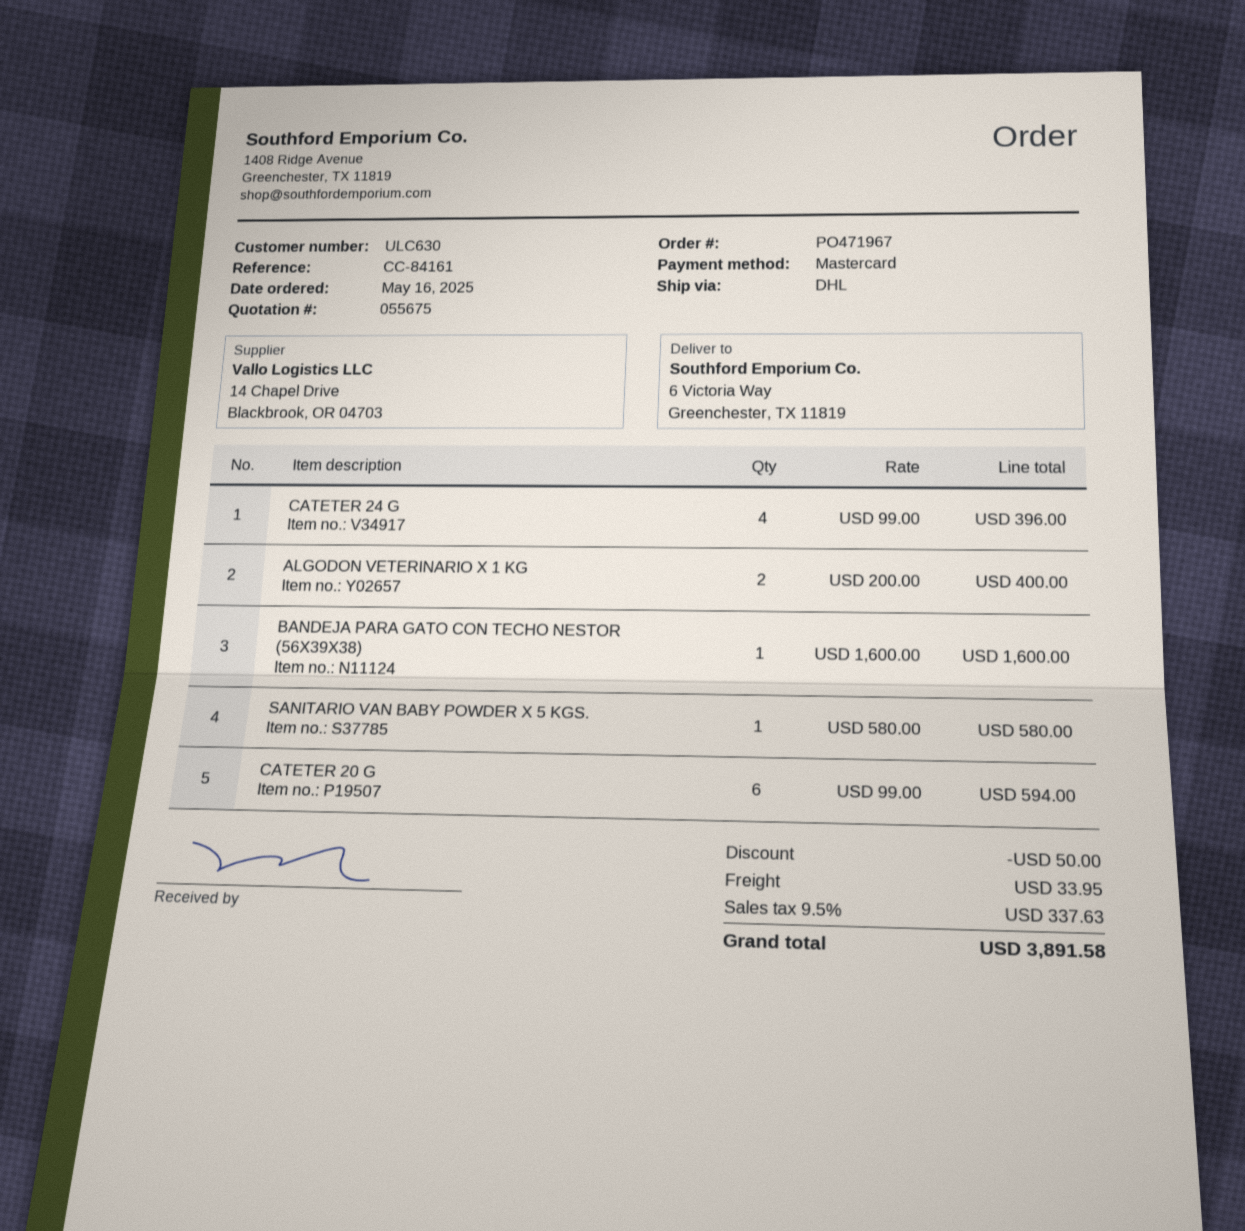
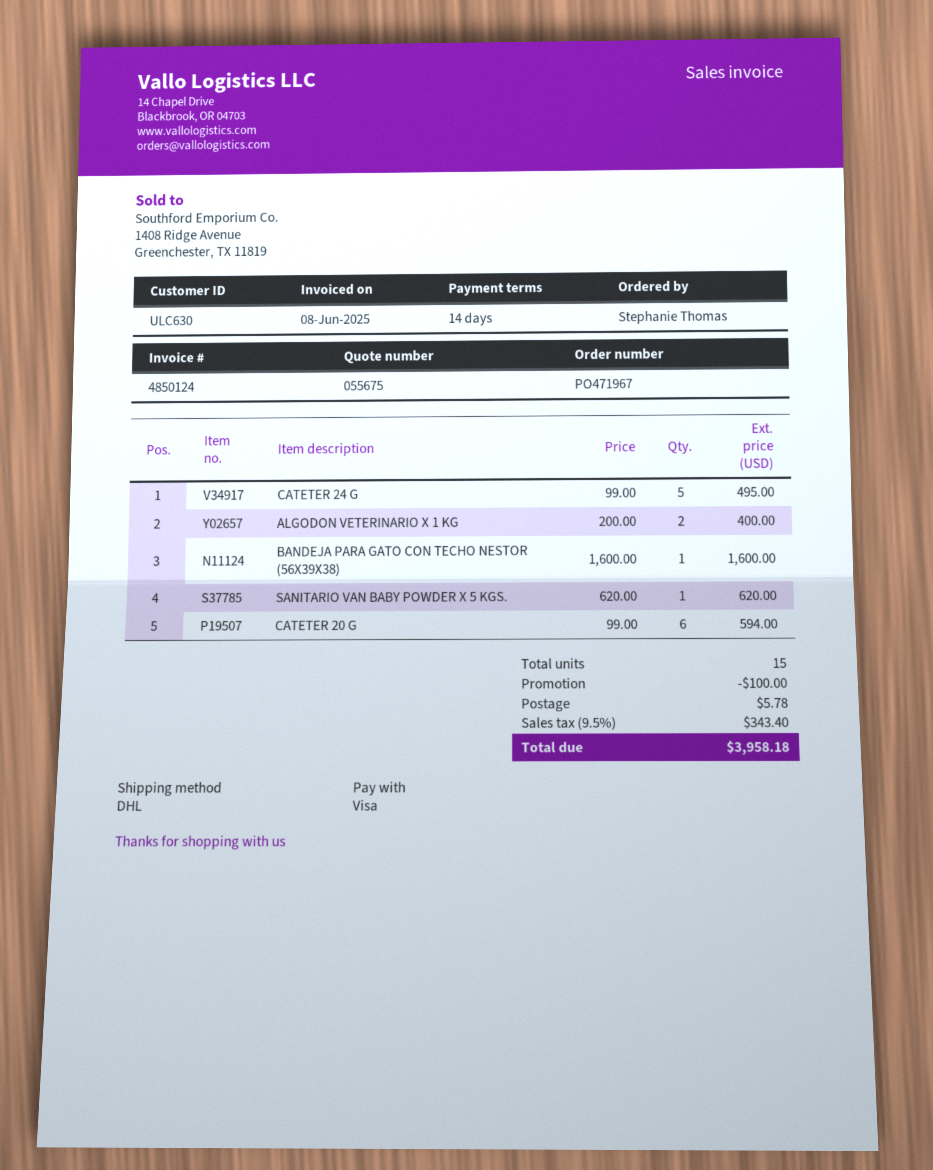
payment method: Mastercard -> Visa
CATETER 24 G: 4 x 99.00 = 396.00 -> 5 x 99.00 = 495.00
SANITARIO VAN BABY POWDER X 5 KGS.: 1 x 580.00 = 580.00 -> 1 x 620.00 = 620.00
discount: 50.00 -> 100.00
shipping: 33.95 -> 5.78
tax: 9.5% = 337.63 -> 9.5% = 343.40
total: 3891.58 -> 3958.18

